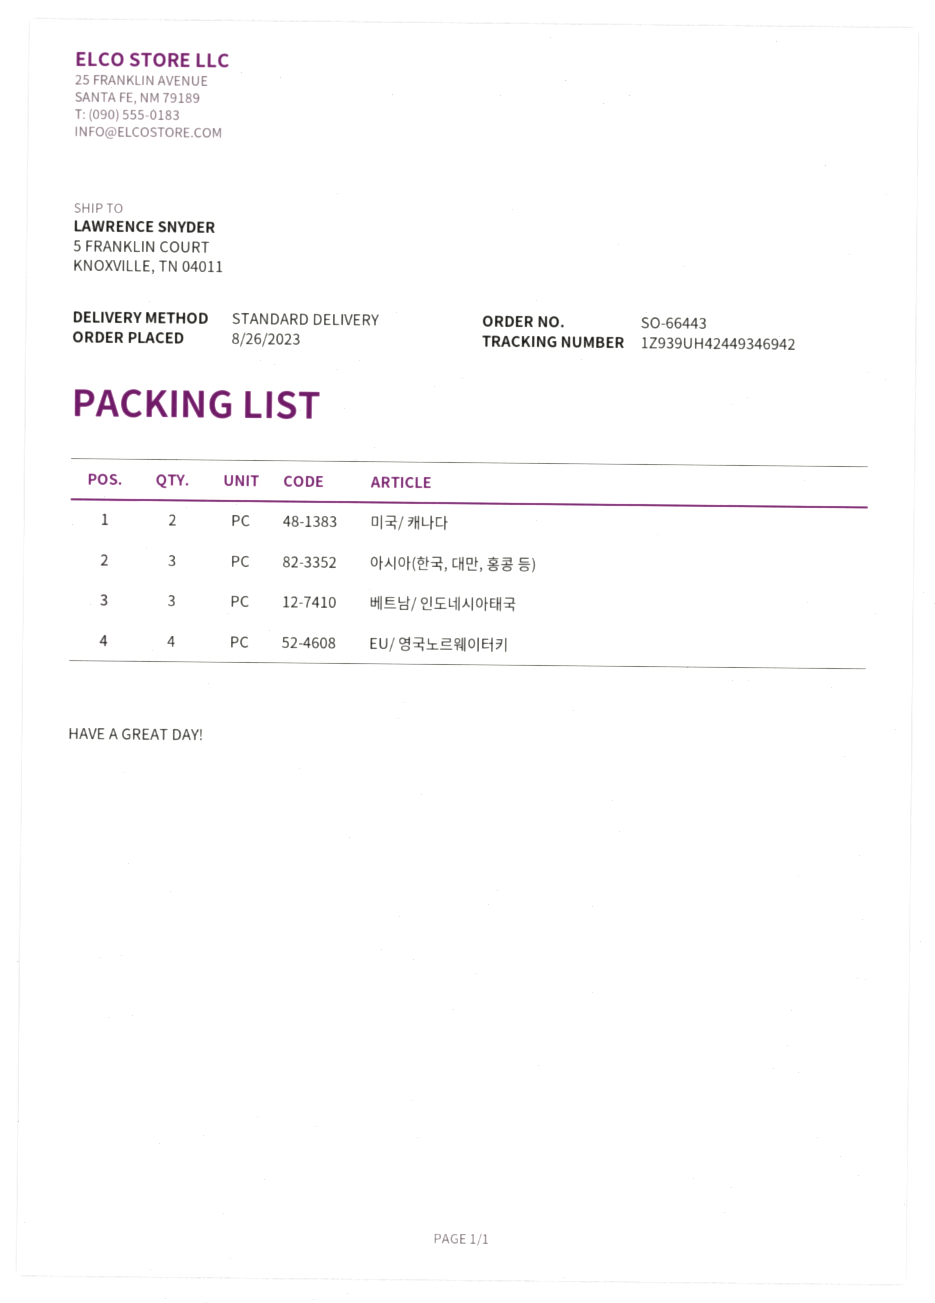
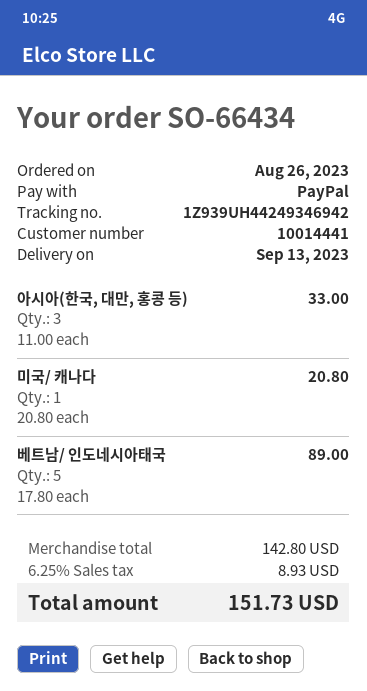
order number: SO-66443 -> SO-66434
tracking number: 1Z939UH42449346942 -> 1Z939UH44249346942
미국/ 캐나다: 2 -> 1
베트남/ 인도네시아태국: 3 -> 5
EU/ 영국노르웨이터키: 4 -> none

